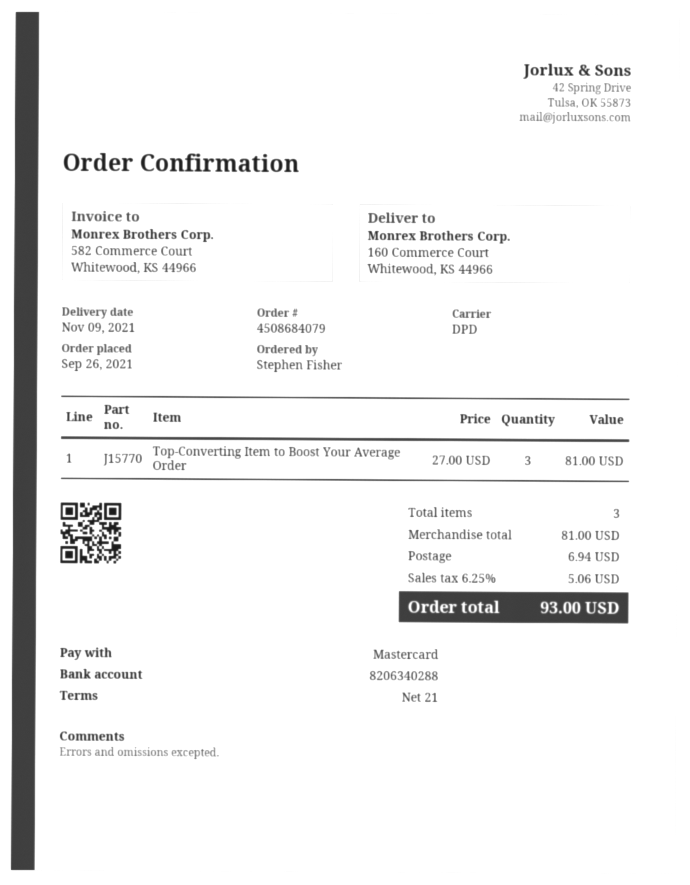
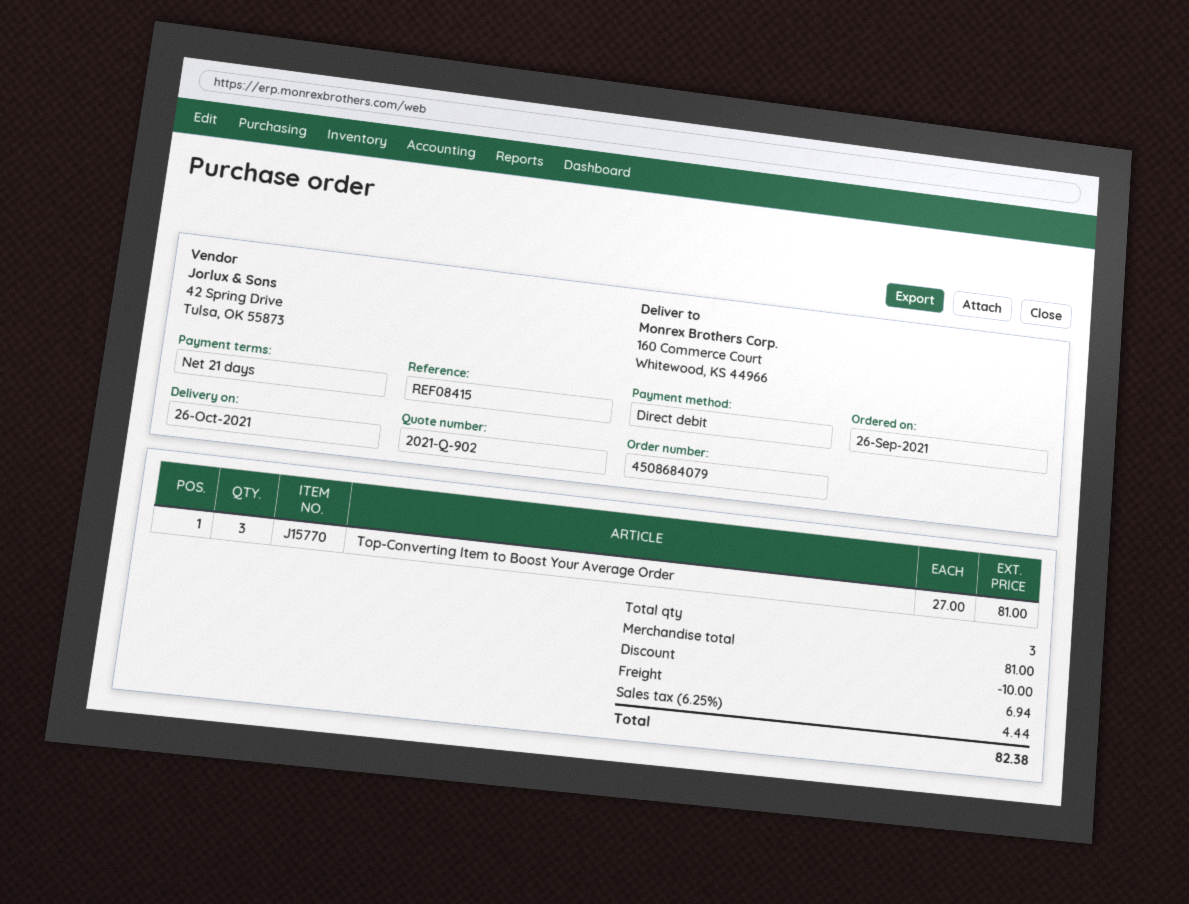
delivery date: 2021-11-09 -> 2021-10-26
payment method: Mastercard -> direct debit
discount: none -> 10.00
tax: 6.25% = 5.06 -> 6.25% = 4.44
total: 93.00 -> 82.38

